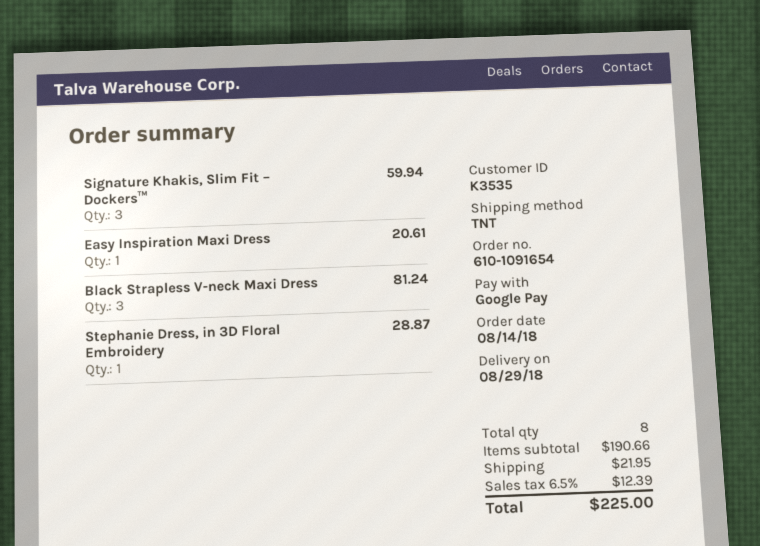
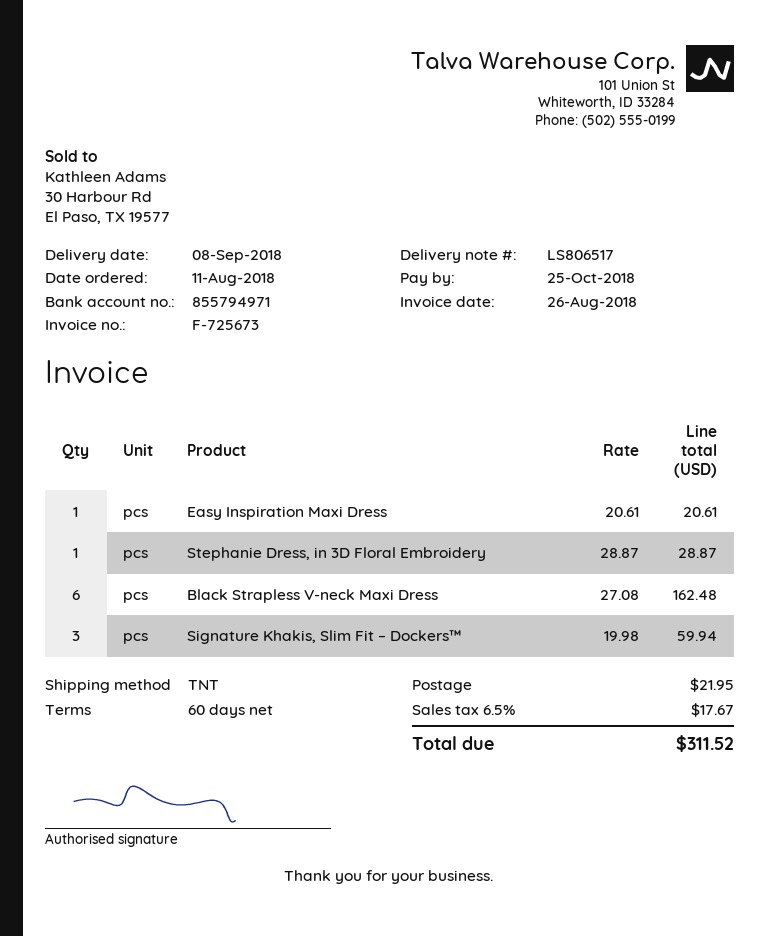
order date: 2018-08-14 -> 2018-08-11
delivery date: 2018-08-29 -> 2018-09-08
Black Strapless V-neck Maxi Dress: 3 for 81.24 -> 6 for 162.48
tax: 6.5% = 12.39 -> 6.5% = 17.67
total: 225.00 -> 311.52

